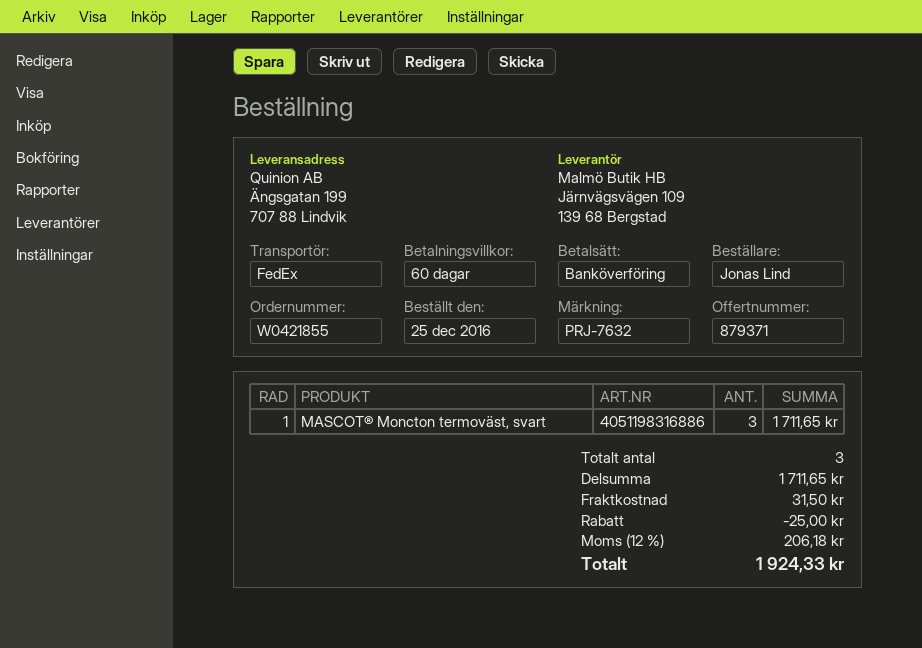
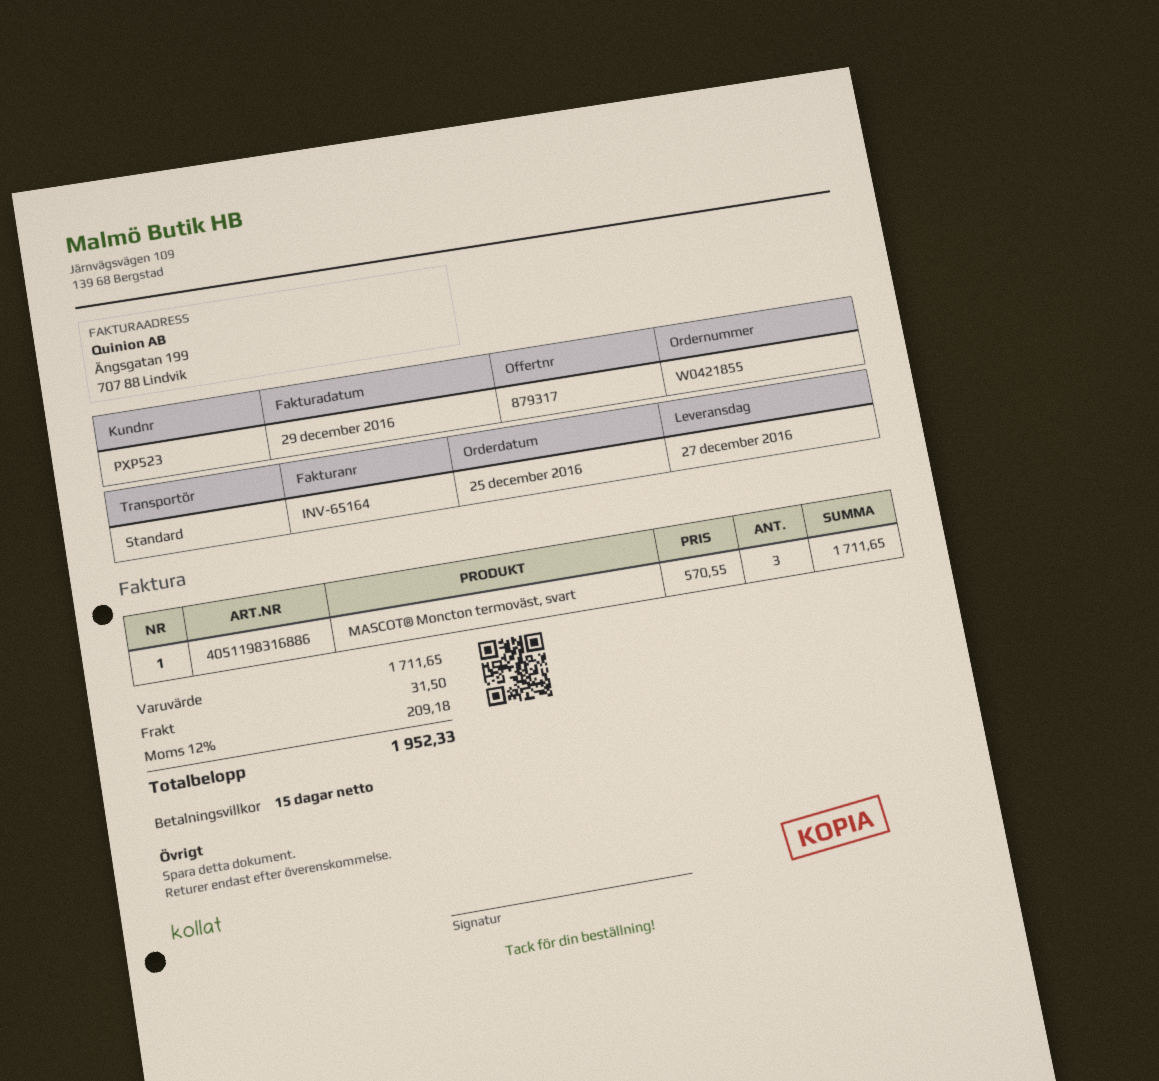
quote number: 879371 -> 879317
payment terms: 60 days -> 15 days
shipping method: FedEx -> standard
discount: 25.00 -> none
tax: 12% = 206.18 -> 12% = 209.18
total: 1924.33 -> 1952.33

